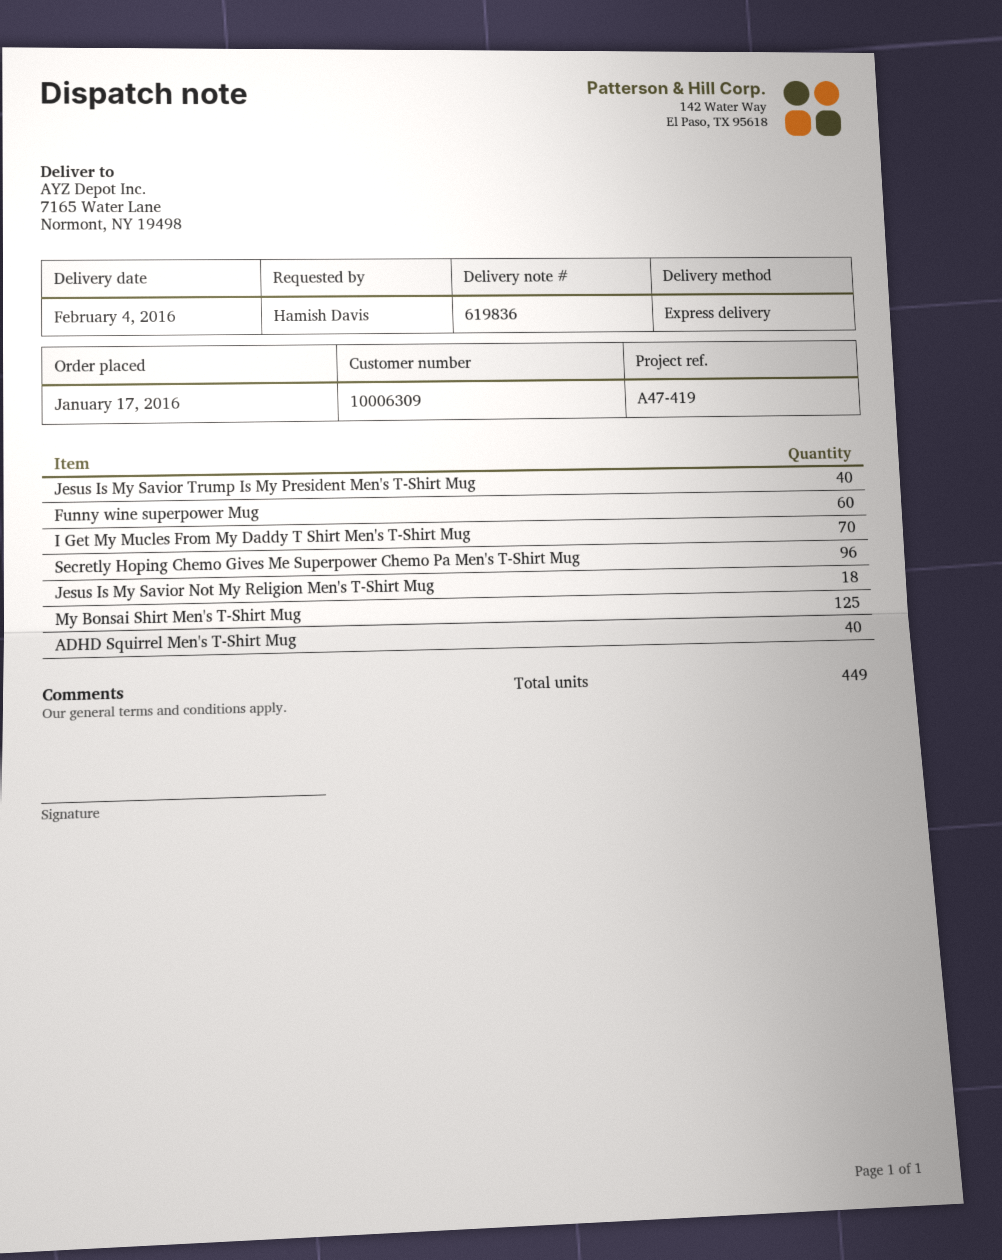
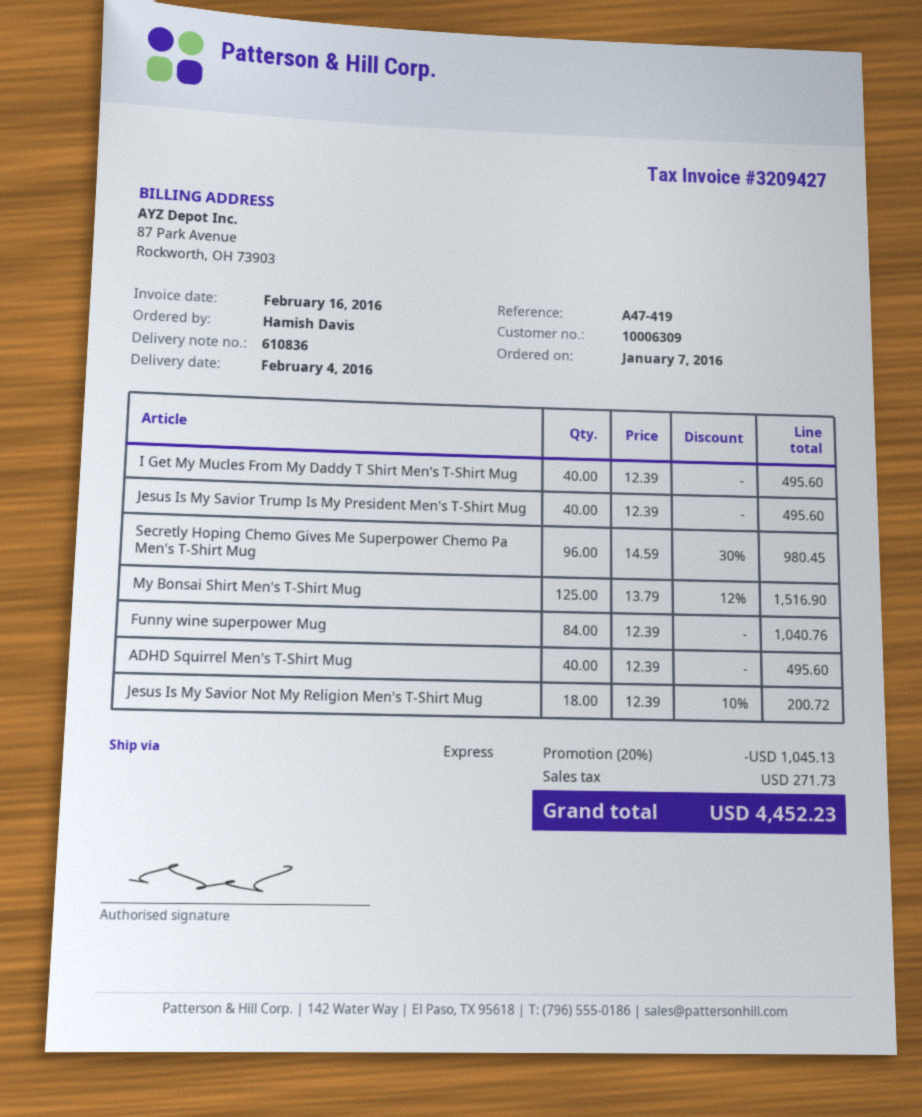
order date: 2016-01-17 -> 2016-01-07
delivery note number: 619836 -> 610836
Funny wine superpower Mug: 60 -> 84
I Get My Mucles From My Daddy T Shirt Men's T-Shirt Mug: 70 -> 40

